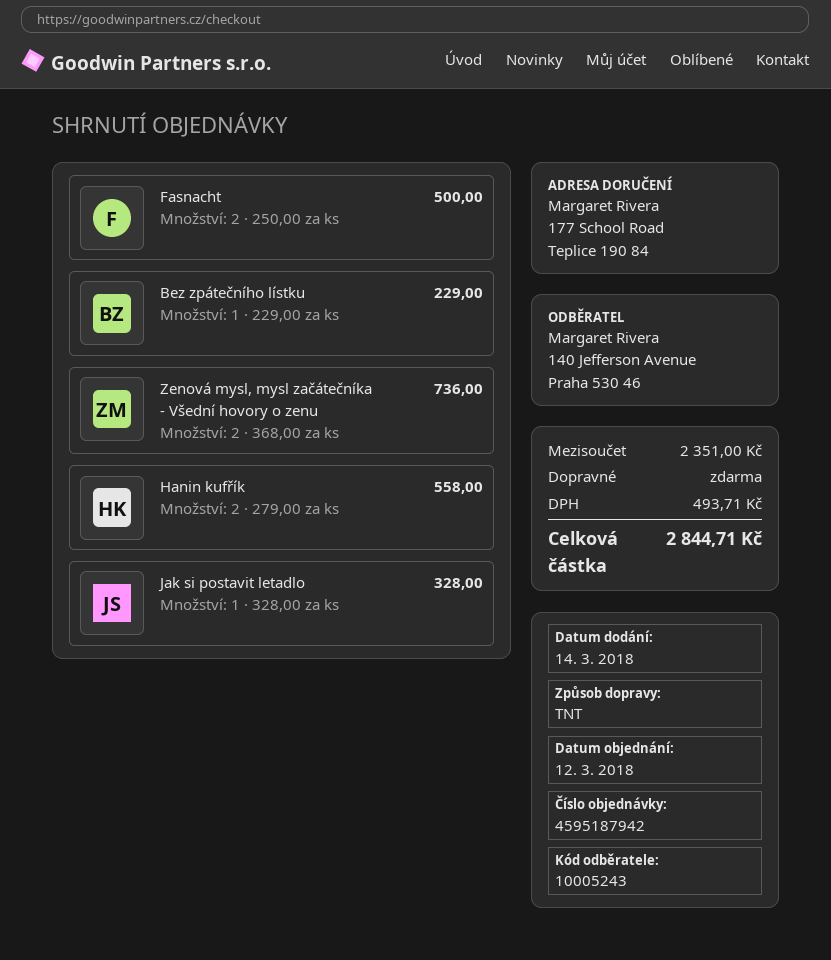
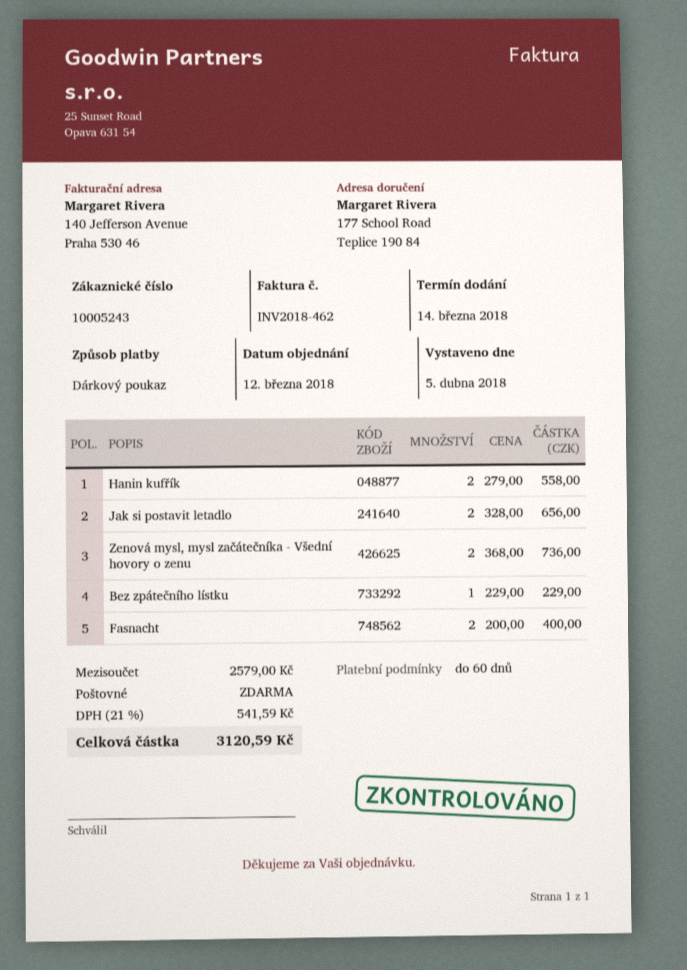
Fasnacht: 2 x 250.00 = 500.00 -> 2 x 200.00 = 400.00
Jak si postavit letadlo: 1 x 328.00 = 328.00 -> 2 x 328.00 = 656.00
subtotal: 2351.00 -> 2579.00
tax: 493.71 -> 541.59
total: 2844.71 -> 3120.59

